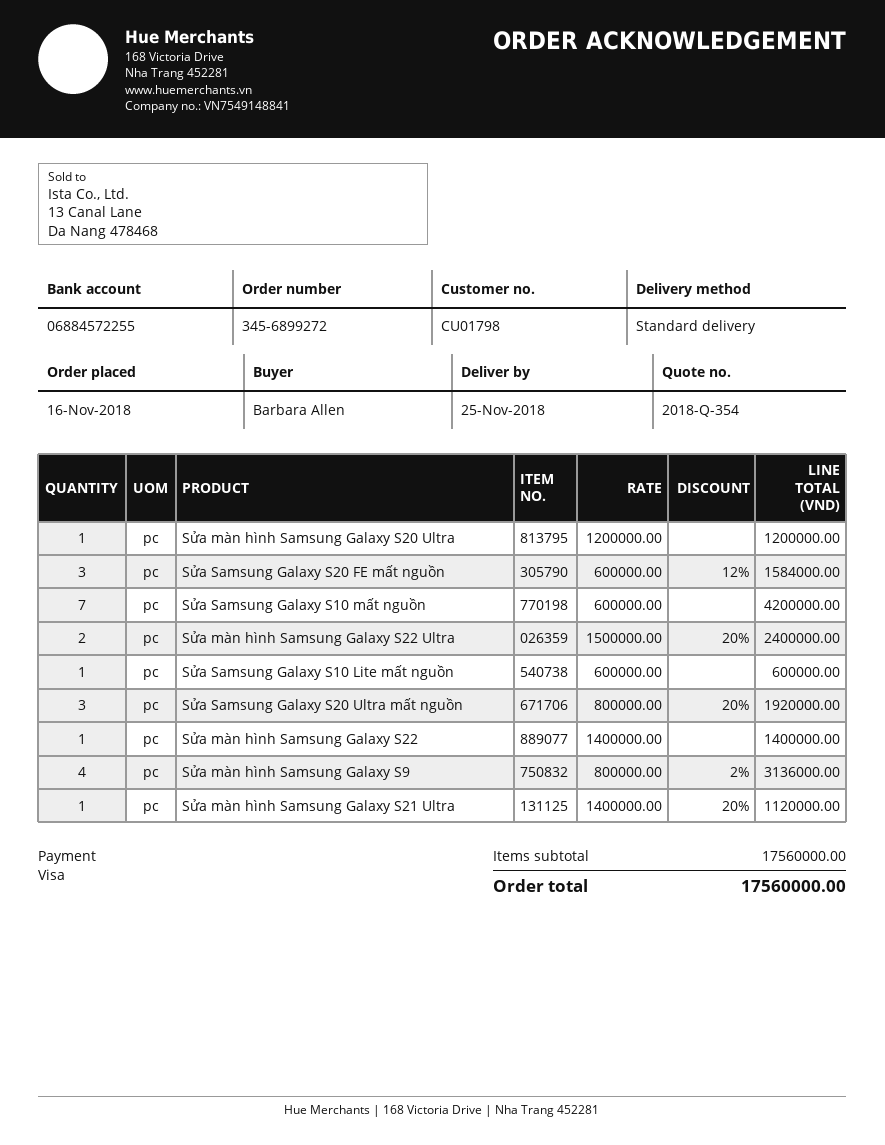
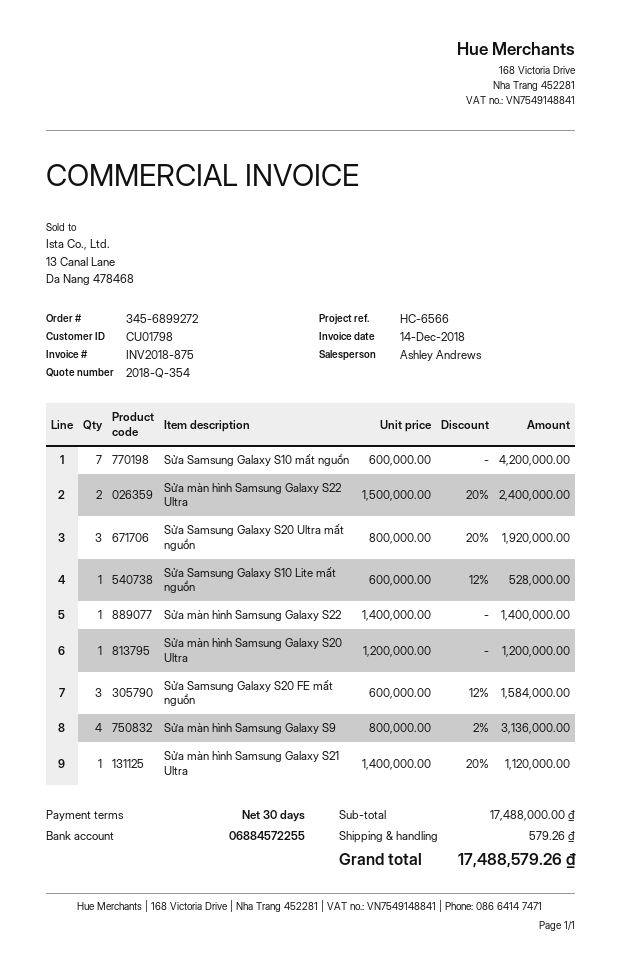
Sửa Samsung Galaxy S10 Lite mất nguồn: 1 x 600000.00 = 600000.00 -> 1 x 600000.00 - 12% = 528000.00
subtotal: 17560000.00 -> 17488000.00
shipping: none -> 579.26
total: 17560000.00 -> 17488579.26

